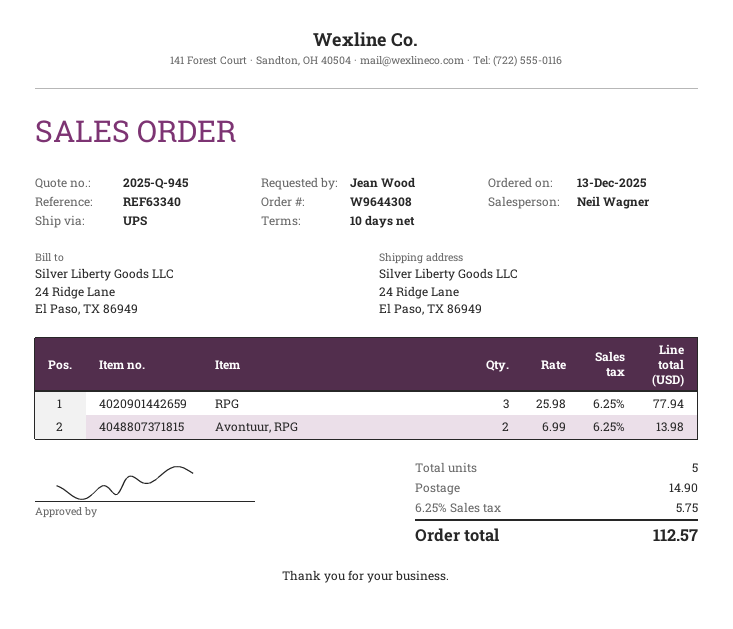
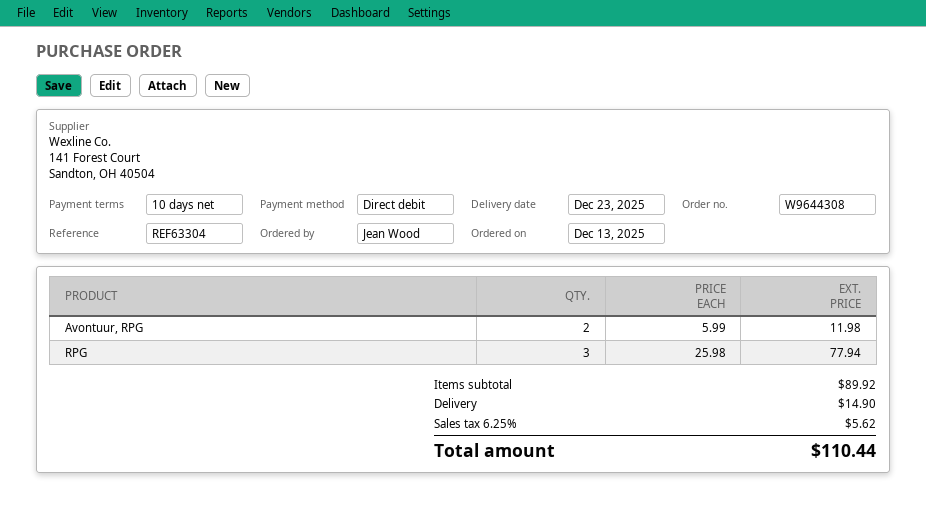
reference: REF63340 -> REF63304
Avontuur, RPG: 2 x 6.99 = 13.98 -> 2 x 5.99 = 11.98
tax: 6.25% = 5.75 -> 6.25% = 5.62
total: 112.57 -> 110.44

